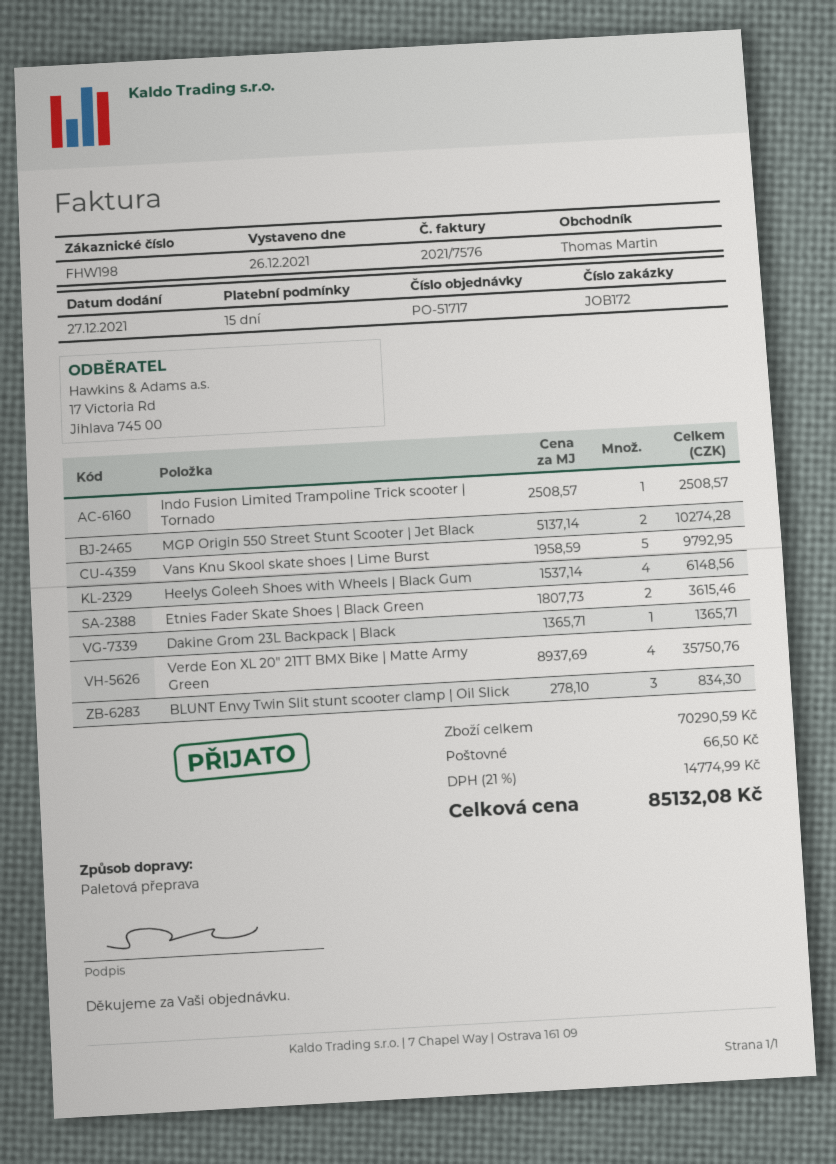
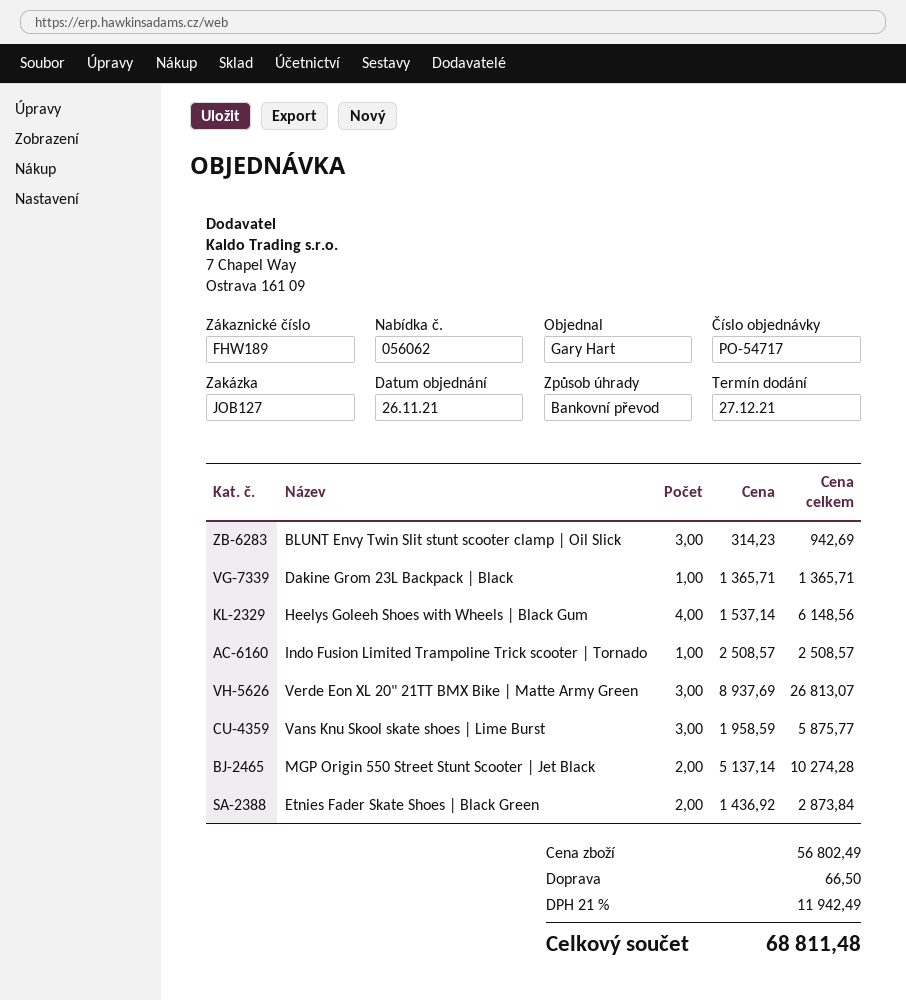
order number: PO-51717 -> PO-54717
customer number: FHW198 -> FHW189
reference: JOB172 -> JOB127
Vans Knu Skool skate shoes | Lime Burst: 5 x 1958.59 = 9792.95 -> 3 x 1958.59 = 5875.77
Etnies Fader Skate Shoes | Black Green: 2 x 1807.73 = 3615.46 -> 2 x 1436.92 = 2873.84
Verde Eon XL 20" 21TT BMX Bike | Matte Army Green: 4 x 8937.69 = 35750.76 -> 3 x 8937.69 = 26813.07
BLUNT Envy Twin Slit stunt scooter clamp | Oil Slick: 3 x 278.10 = 834.30 -> 3 x 314.23 = 942.69
subtotal: 70290.59 -> 56802.49
tax: 21% = 14774.99 -> 21% = 11942.49
total: 85132.08 -> 68811.48

